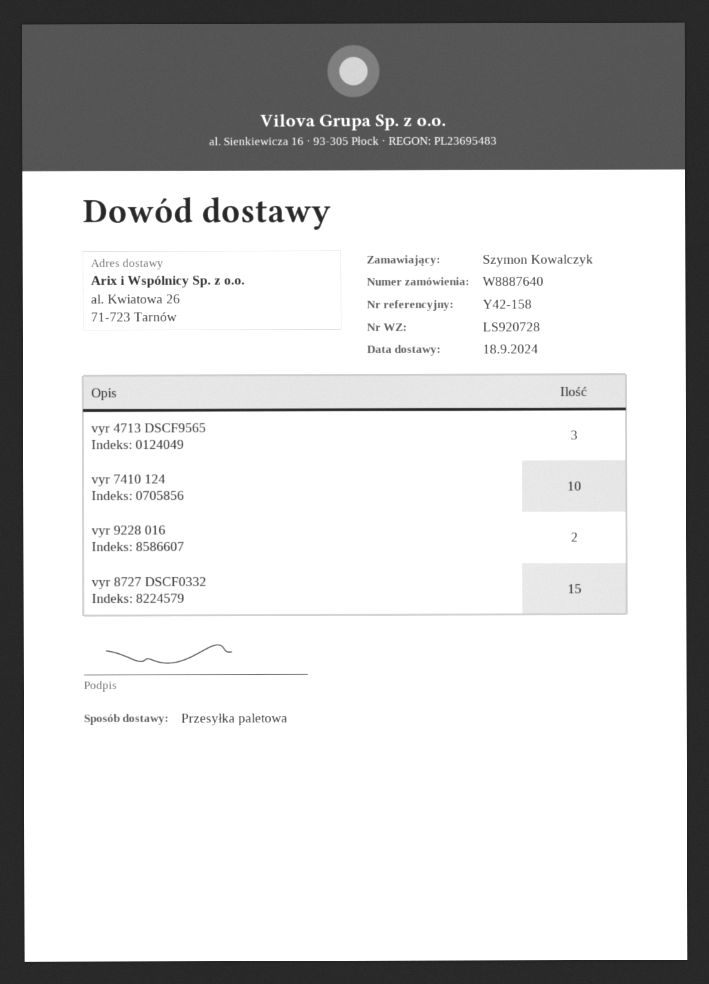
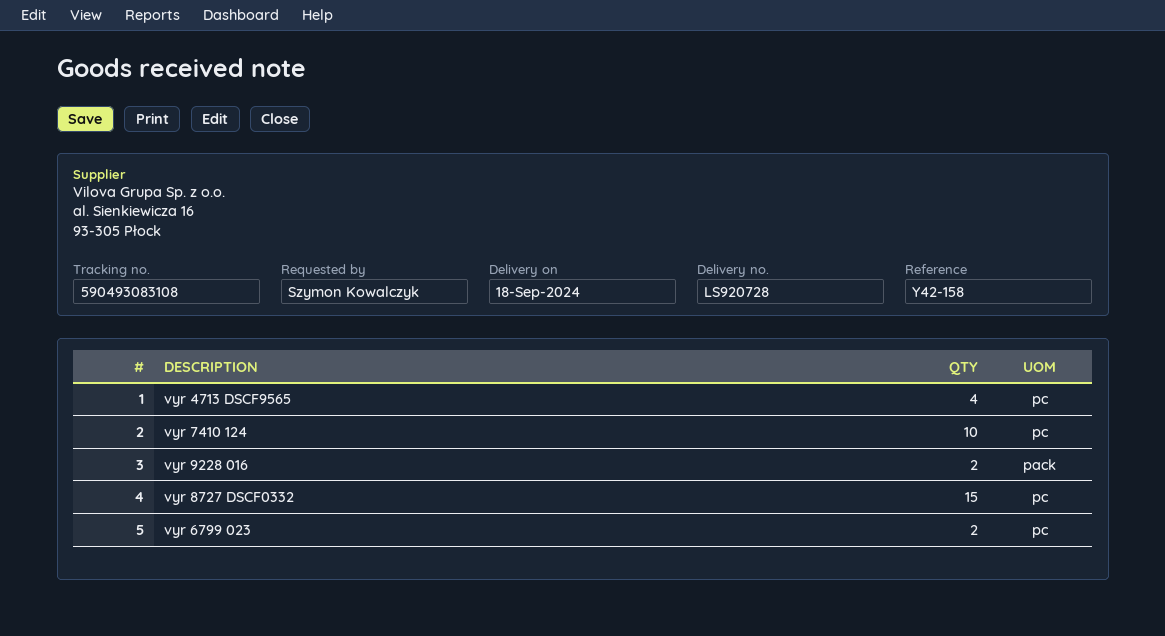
vyr 4713 DSCF9565: 3 -> 4
vyr 6799 023: none -> 2

